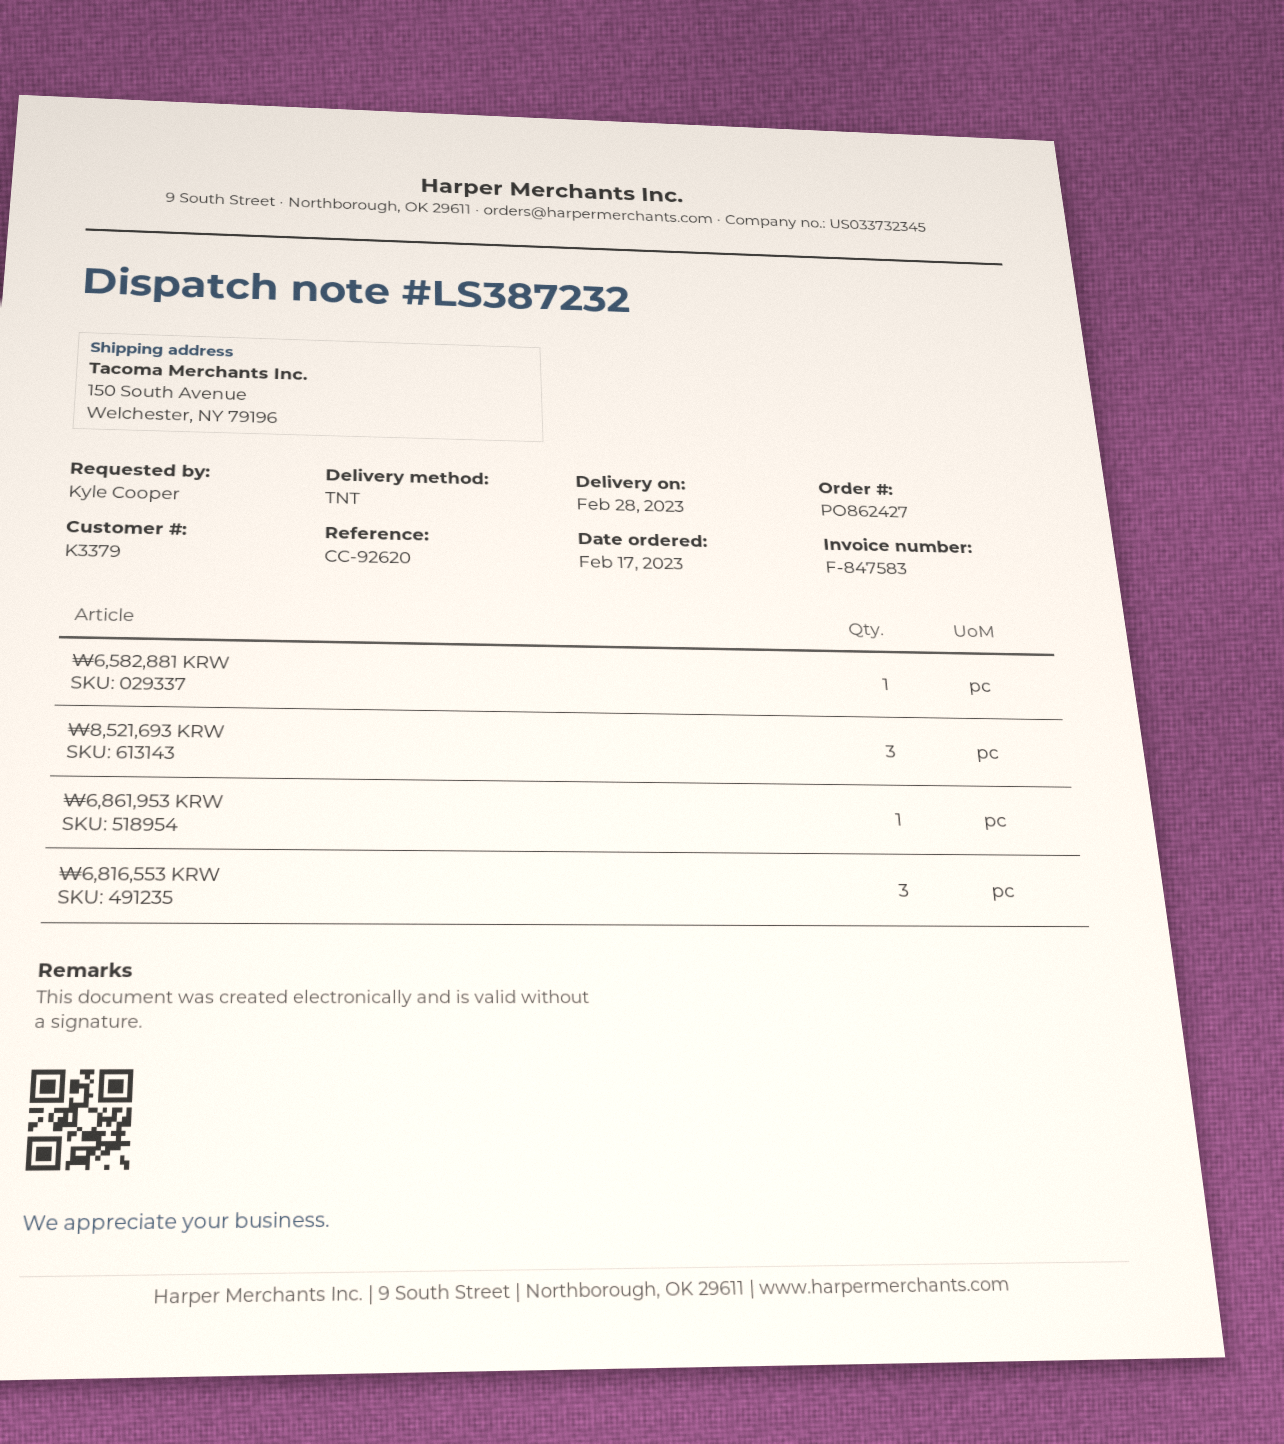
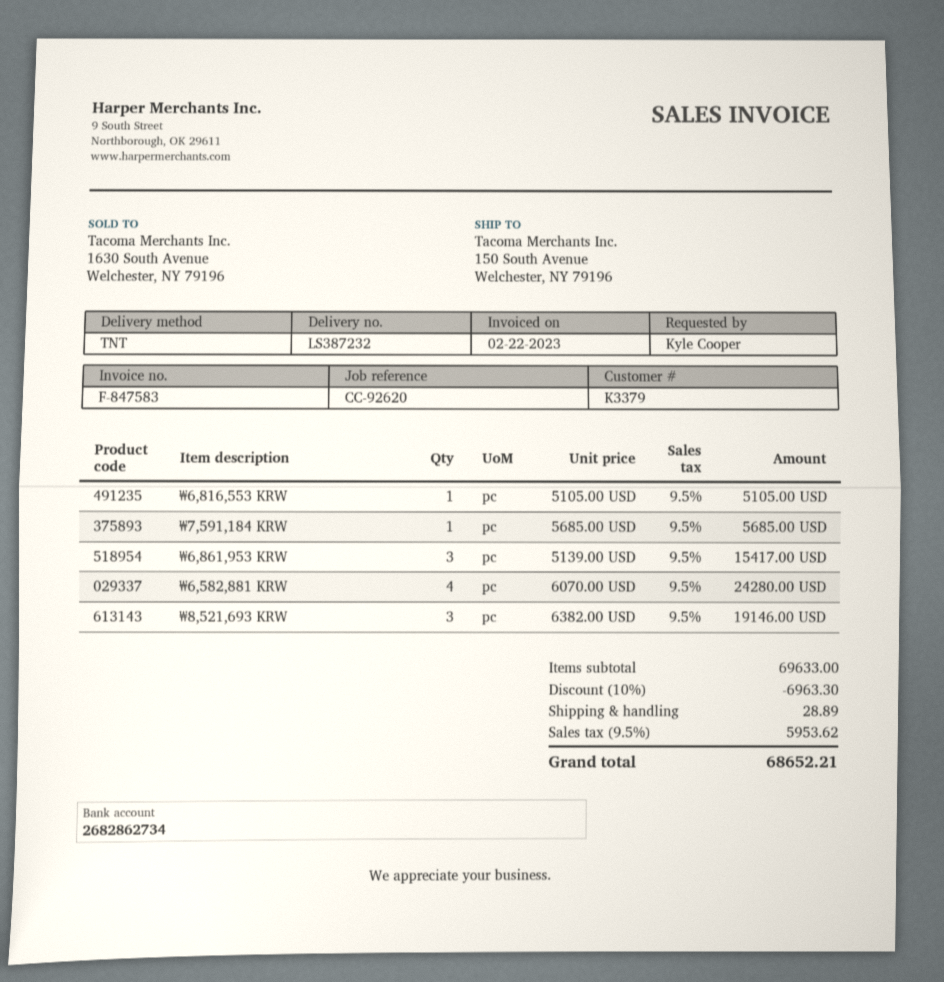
₩6,582,881 KRW: 1 -> 4
₩6,861,953 KRW: 1 -> 3
₩6,816,553 KRW: 3 -> 1
₩7,591,184 KRW: none -> 1

